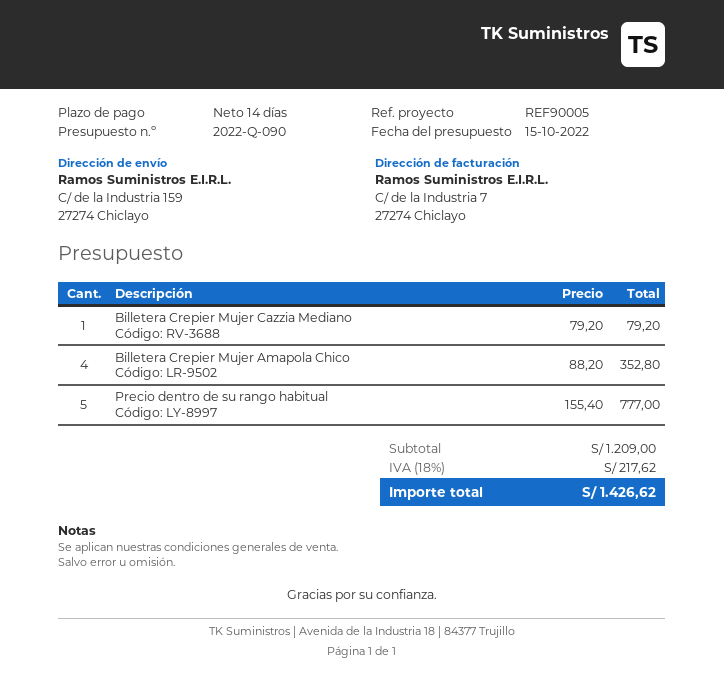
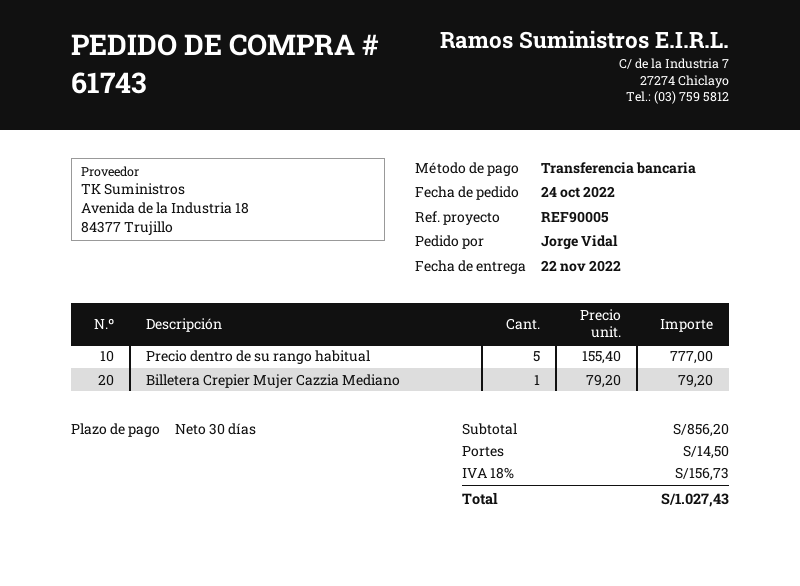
payment terms: 14 days -> 30 days
Billetera Crepier Mujer Amapola Chico: 4 x 88.20 = 352.80 -> none
subtotal: 1209.00 -> 856.20
shipping: none -> 14.50
tax: 18% = 217.62 -> 18% = 156.73
total: 1426.62 -> 1027.43

